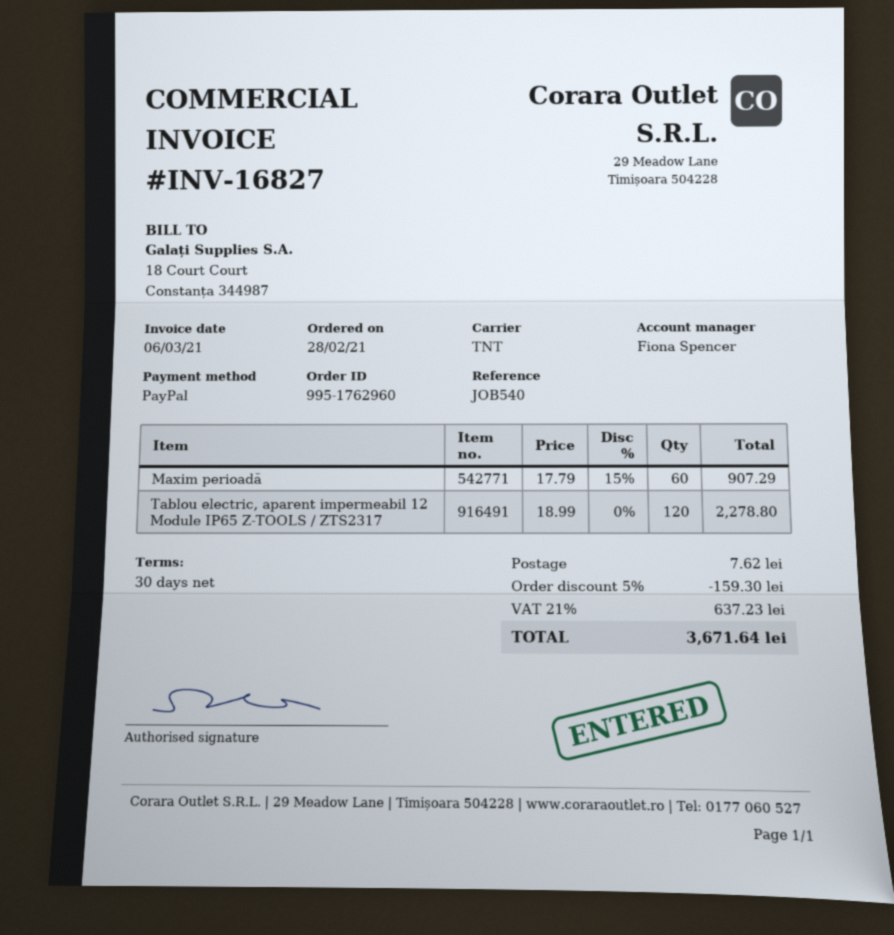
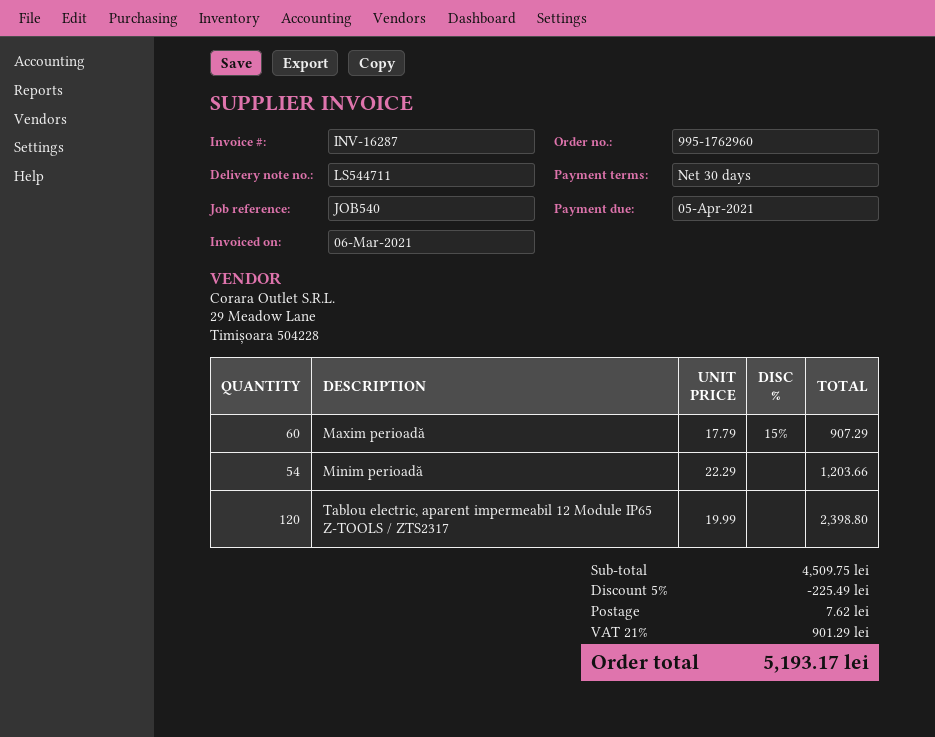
invoice number: INV-16827 -> INV-16287
Tablou electric, aparent impermeabil 12 Module IP65 Z-TOOLS / ZTS2317: 120 x 18.99 = 2278.80 -> 120 x 19.99 = 2398.80
Minim perioadă: none -> 54 x 22.29 = 1203.66
discount: 5% = 159.30 -> 5% = 225.49
tax: 21% = 637.23 -> 21% = 901.29
total: 3671.64 -> 5193.17

